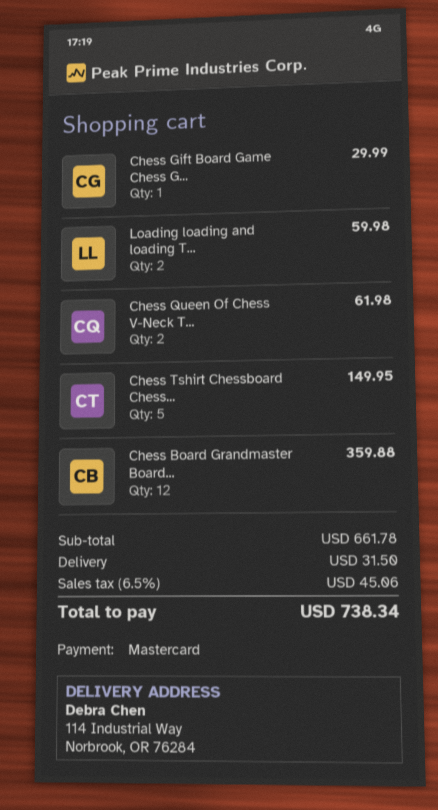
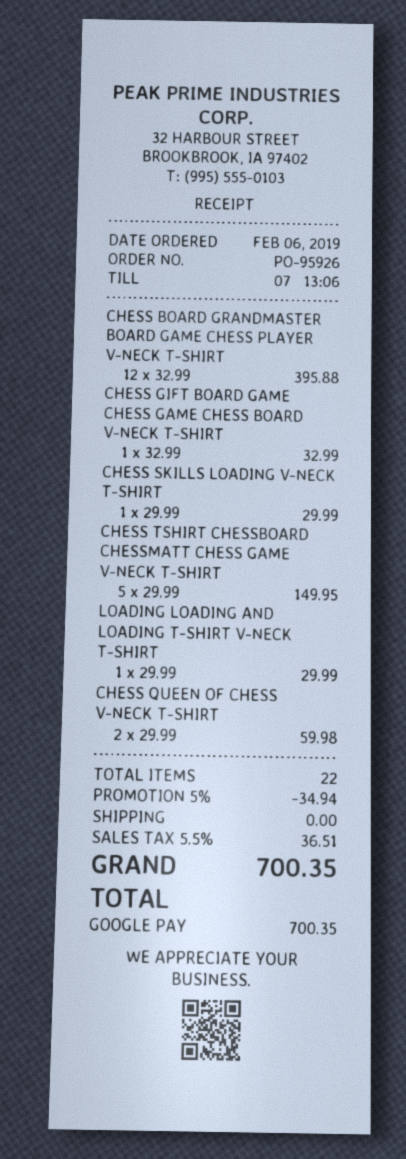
payment method: Mastercard -> Google Pay
Chess Gift Board Game Chess G...: 1 for 29.99 -> 1 for 32.99
Loading loading and loading T...: 2 for 59.98 -> 1 for 29.99
Chess Queen Of Chess V-Neck T...: 2 for 61.98 -> 2 for 59.98
Chess Board Grandmaster Board...: 12 for 359.88 -> 12 for 395.88
CHESS SKILLS LOADING V-NECK T-SHIRT: none -> 1 for 29.99
discount: none -> 5% = 34.94
shipping: 31.50 -> 0.00
tax: 6.5% = 45.06 -> 5.5% = 36.51
total: 738.34 -> 700.35

